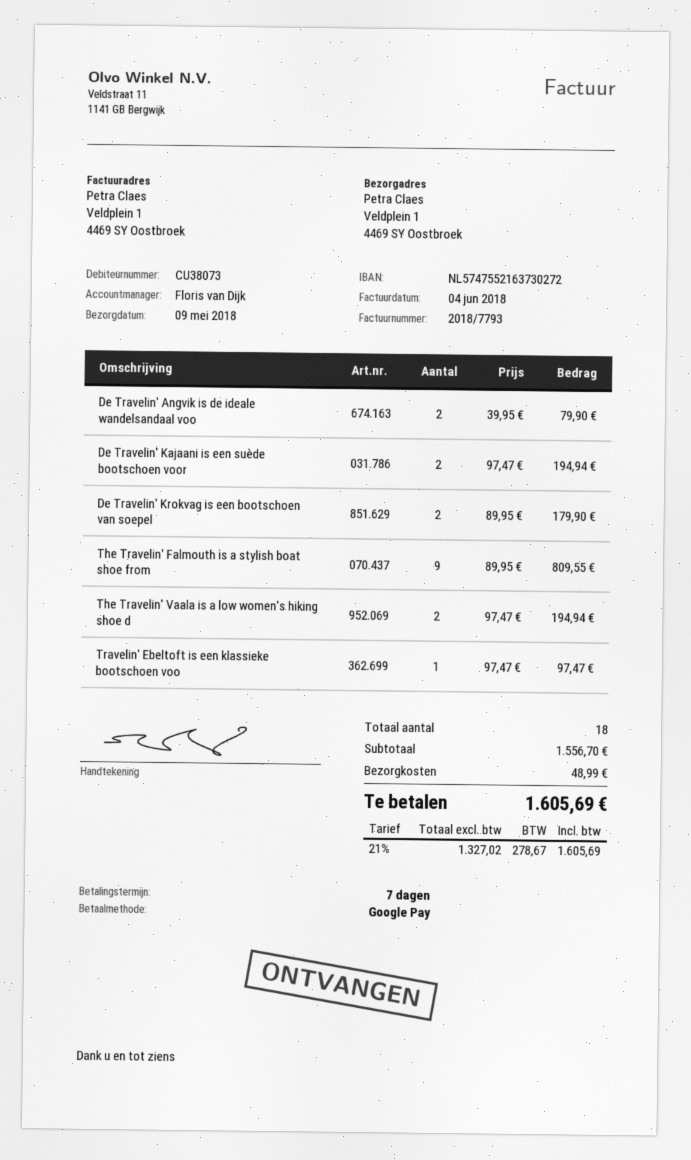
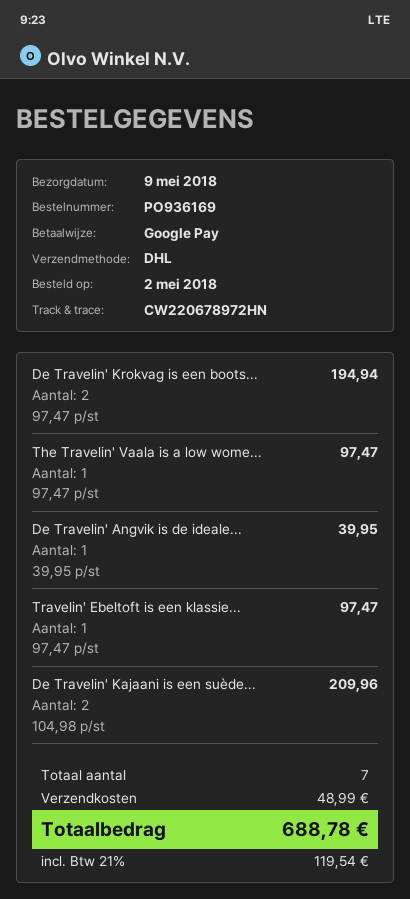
De Travelin' Angvik is de ideale wandelsandaal voo: 2 x 39.95 = 79.90 -> 1 x 39.95 = 39.95
De Travelin' Kajaani is een suède bootschoen voor: 2 x 97.47 = 194.94 -> 2 x 104.98 = 209.96
De Travelin' Krokvag is een bootschoen van soepel: 2 x 89.95 = 179.90 -> 2 x 97.47 = 194.94
The Travelin' Falmouth is a stylish boat shoe from: 9 x 89.95 = 809.55 -> none
The Travelin' Vaala is a low women's hiking shoe d: 2 x 97.47 = 194.94 -> 1 x 97.47 = 97.47
total quantity: 18 -> 7
tax: 21% = 278.67 -> 21% = 119.54
total: 1605.69 -> 688.78

